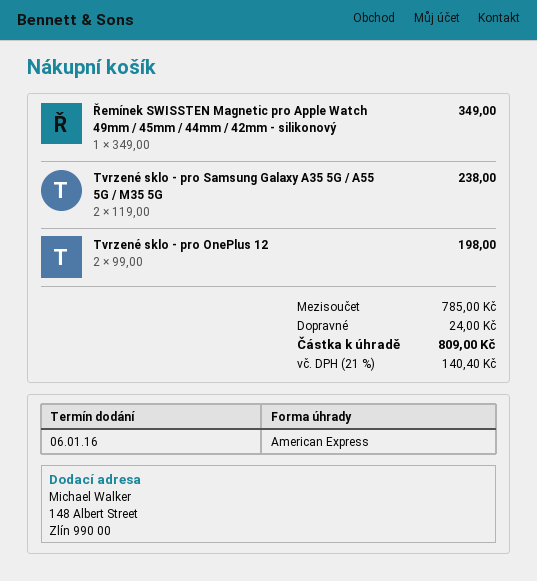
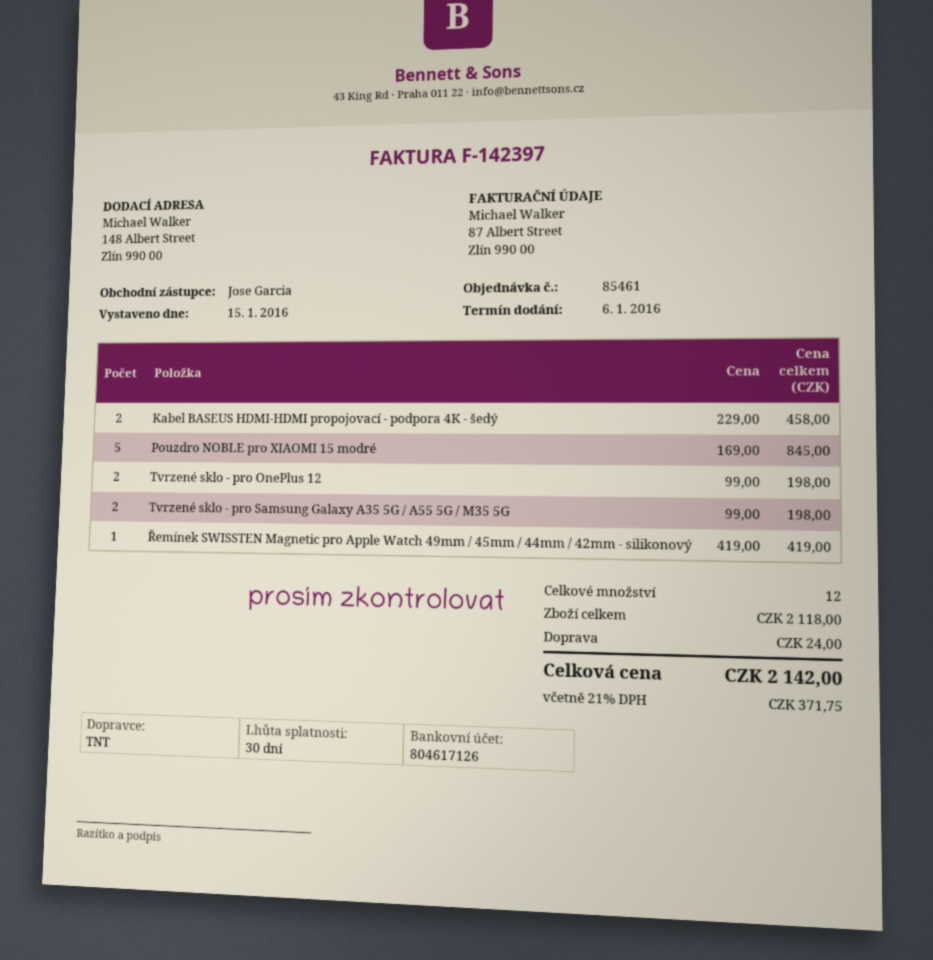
Řemínek SWISSTEN Magnetic pro Apple Watch 49mm / 45mm / 44mm / 42mm - silikonový: 1 x 349.00 = 349.00 -> 1 x 419.00 = 419.00
Tvrzené sklo - pro Samsung Galaxy A35 5G / A55 5G / M35 5G: 2 x 119.00 = 238.00 -> 2 x 99.00 = 198.00
Kabel BASEUS HDMI-HDMI propojovací - podpora 4K - šedý: none -> 2 x 229.00 = 458.00
Pouzdro NOBLE pro XIAOMI 15 modré: none -> 5 x 169.00 = 845.00
subtotal: 785.00 -> 2118.00
tax: 21% = 140.40 -> 21% = 371.75
total: 809.00 -> 2142.00

